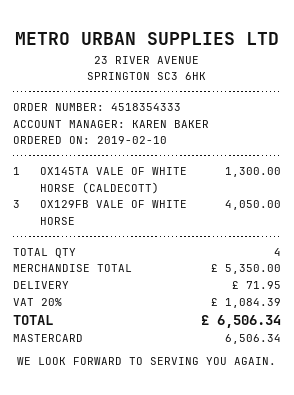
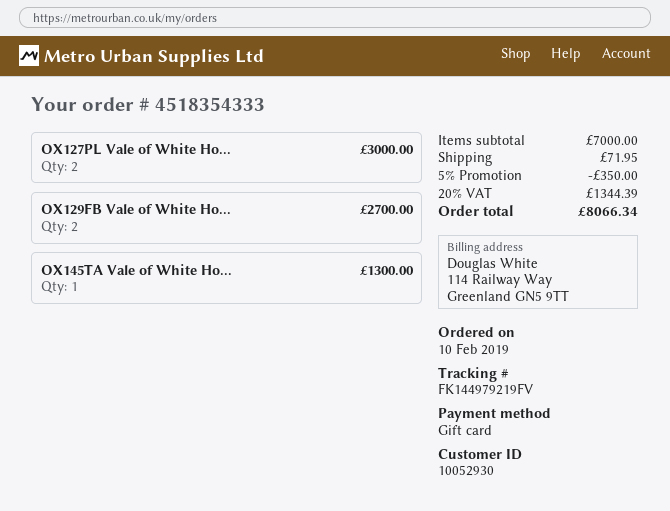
payment method: Mastercard -> gift card
OX129FB VALE OF WHITE HORSE: 3 for 4050.00 -> 2 for 2700.00
OX127PL Vale of White Ho...: none -> 2 for 3000.00
subtotal: 5350.00 -> 7000.00
discount: none -> 5% = 350.00
tax: 20% = 1084.39 -> 20% = 1344.39
total: 6506.34 -> 8066.34

